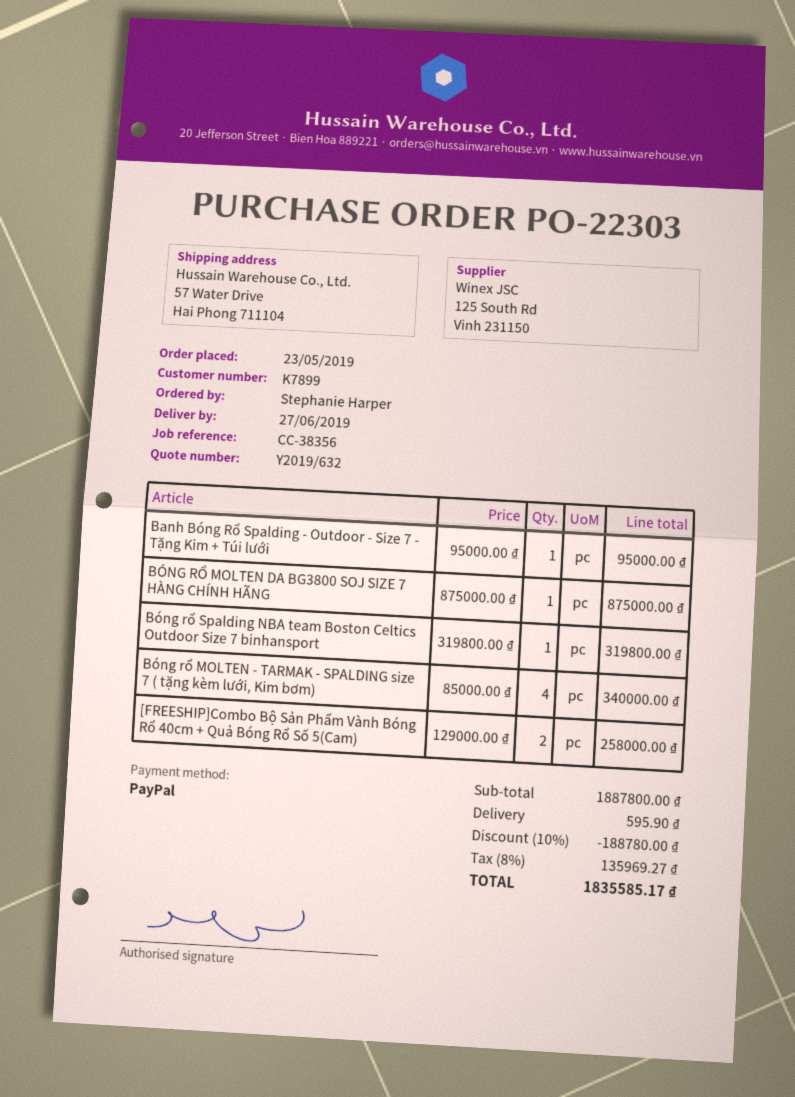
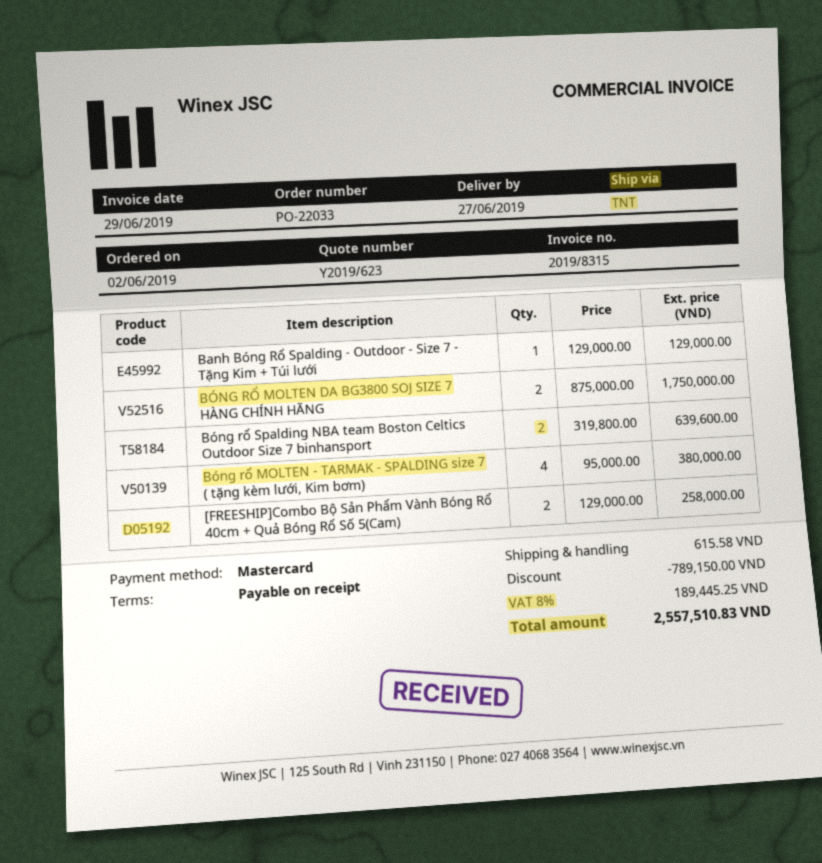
quote number: Y2019/632 -> Y2019/623
order number: PO-22303 -> PO-22033
order date: 2019-05-23 -> 2019-06-02
payment method: PayPal -> Mastercard
Banh Bóng Rổ Spalding - Outdoor - Size 7 - Tặng Kim + Túi lưới: 1 x 95000.00 = 95000.00 -> 1 x 129000.00 = 129000.00
BÓNG RỔ MOLTEN DA BG3800 SOJ SIZE 7 HÀNG CHÍNH HÃNG: 1 x 875000.00 = 875000.00 -> 2 x 875000.00 = 1750000.00
Bóng rổ Spalding NBA team Boston Celtics Outdoor Size 7 binhansport: 1 x 319800.00 = 319800.00 -> 2 x 319800.00 = 639600.00
Bóng rổ MOLTEN - TARMAK - SPALDING size 7 ( tặng kèm lưới, Kim bơm): 4 x 85000.00 = 340000.00 -> 4 x 95000.00 = 380000.00
discount: 188780.00 -> 789150.00
shipping: 595.90 -> 615.58
tax: 8% = 135969.27 -> 8% = 189445.25
total: 1835585.17 -> 2557510.83

